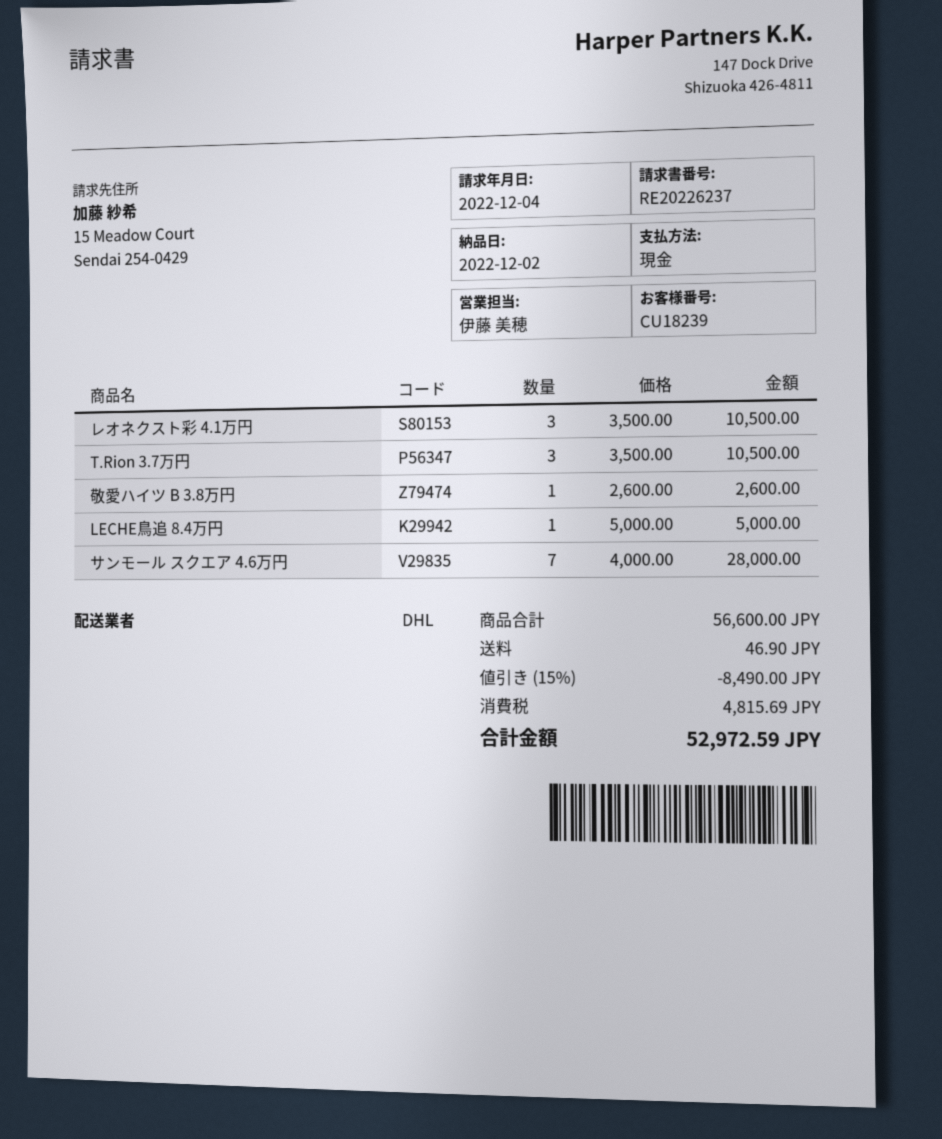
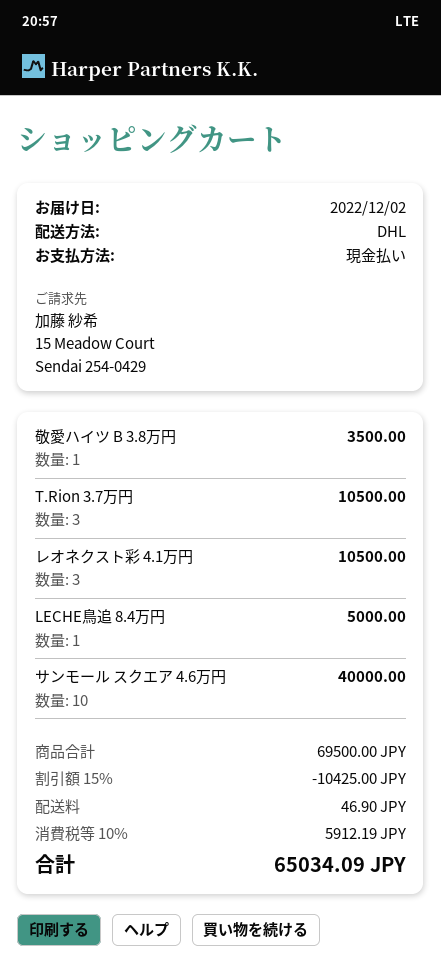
敬愛ハイツ B 3.8万円: 1 for 2600.00 -> 1 for 3500.00
サンモール スクエア 4.6万円: 7 for 28000.00 -> 10 for 40000.00
subtotal: 56600.00 -> 69500.00
discount: 15% = 8490.00 -> 15% = 10425.00
tax: 4815.69 -> 5912.19
total: 52972.59 -> 65034.09

